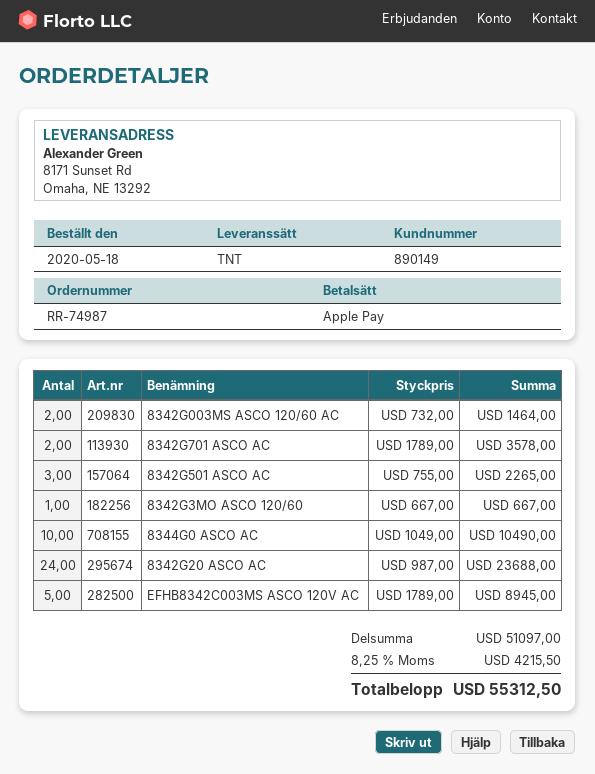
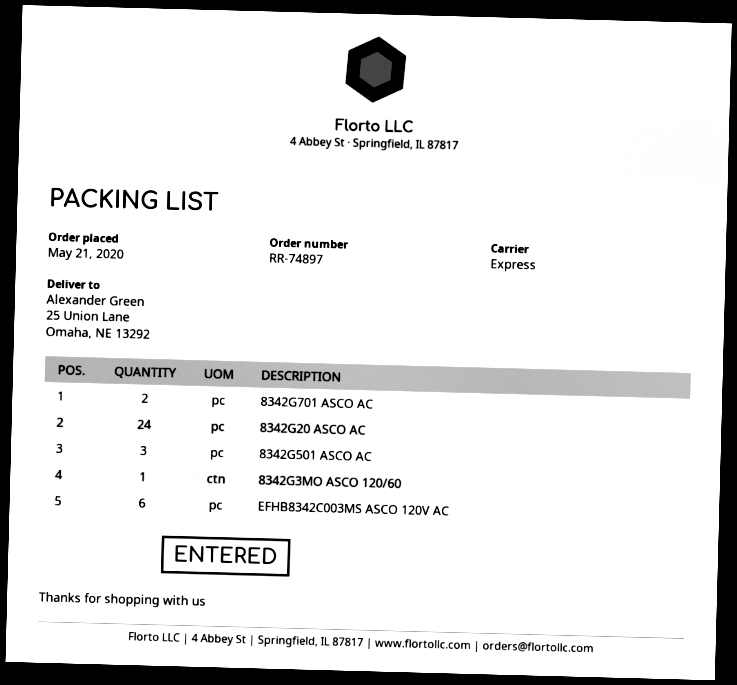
order number: RR-74987 -> RR-74897
order date: 2020-05-18 -> 2020-05-21
shipping method: TNT -> express
ship to: 8171 Sunset Rd, Omaha, NE 13292 -> 25 Union Lane, Omaha, NE 13292
8342G003MS ASCO 120/60 AC: 2 -> none
8344G0 ASCO AC: 10 -> none
EFHB8342C003MS ASCO 120V AC: 5 -> 6

